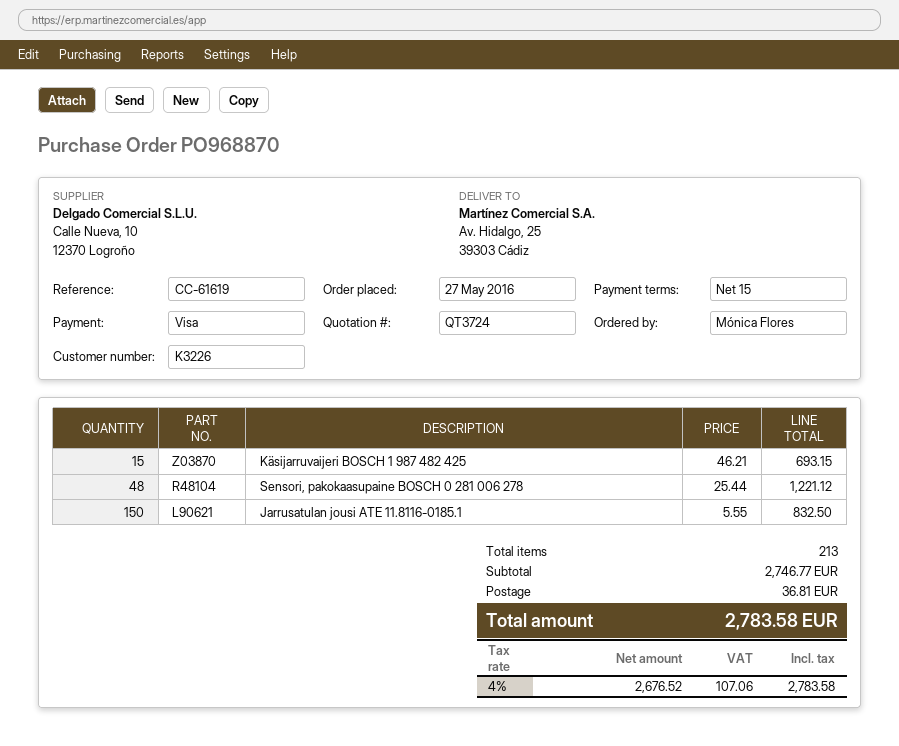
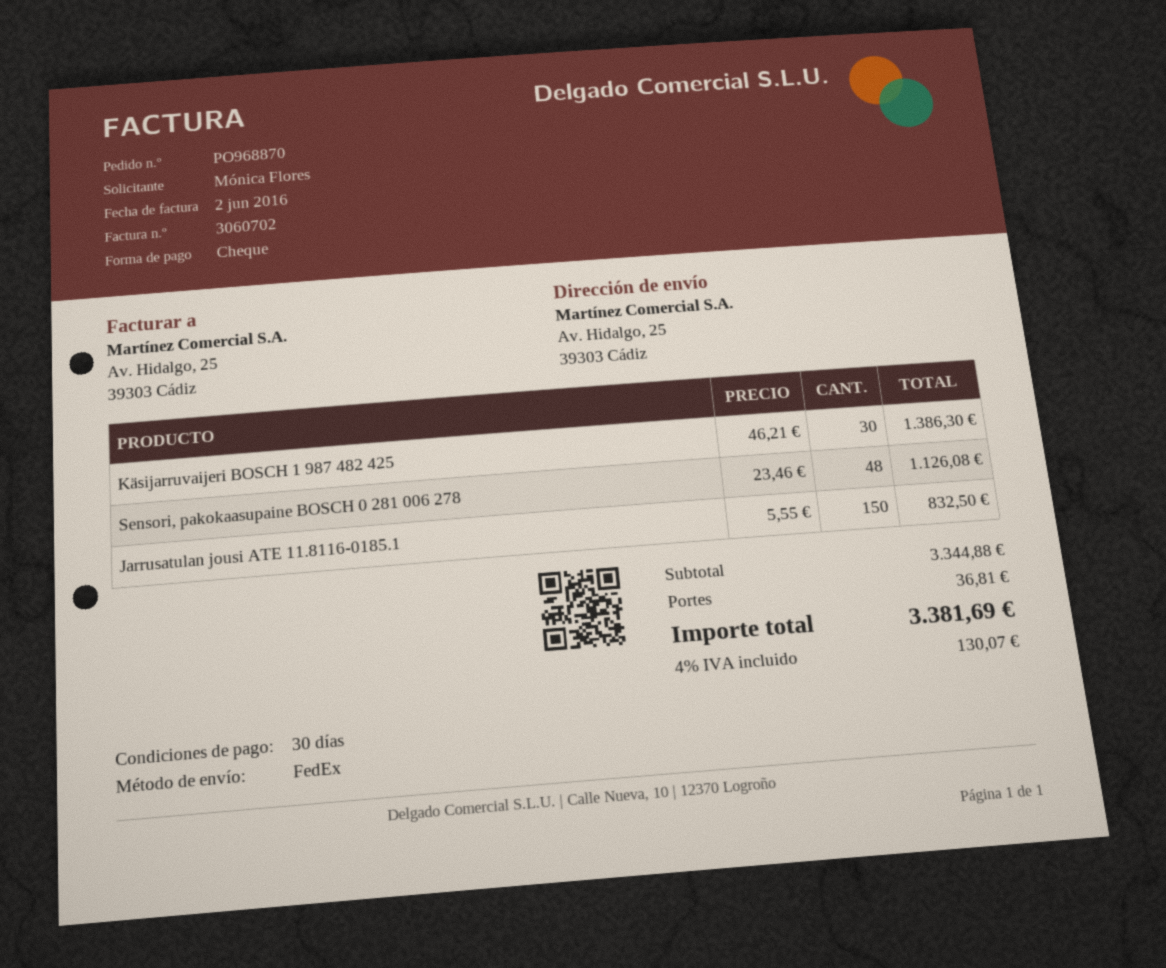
payment terms: 15 days -> 30 days
payment method: Visa -> cheque
Käsijarruvaijeri BOSCH 1 987 482 425: 15 x 46.21 = 693.15 -> 30 x 46.21 = 1386.30
Sensori, pakokaasupaine BOSCH 0 281 006 278: 48 x 25.44 = 1221.12 -> 48 x 23.46 = 1126.08
subtotal: 2746.77 -> 3344.88
tax: 4% = 107.06 -> 4% = 130.07
total: 2783.58 -> 3381.69

